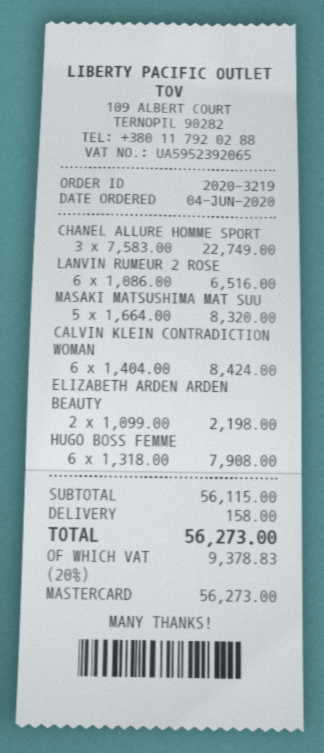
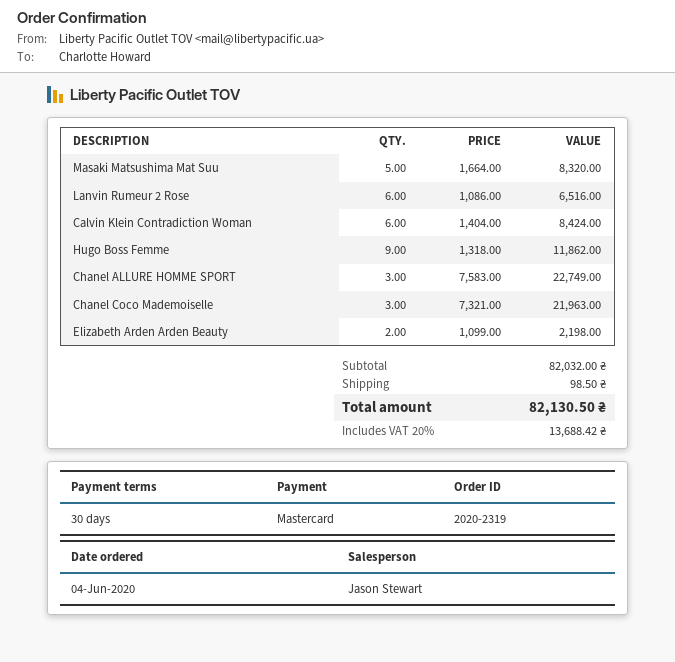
order number: 2020-3219 -> 2020-2319
HUGO BOSS FEMME: 6 x 1318.00 = 7908.00 -> 9 x 1318.00 = 11862.00
Chanel Coco Mademoiselle: none -> 3 x 7321.00 = 21963.00
subtotal: 56115.00 -> 82032.00
shipping: 158.00 -> 98.50
tax: 20% = 9378.83 -> 20% = 13688.42
total: 56273.00 -> 82130.50

